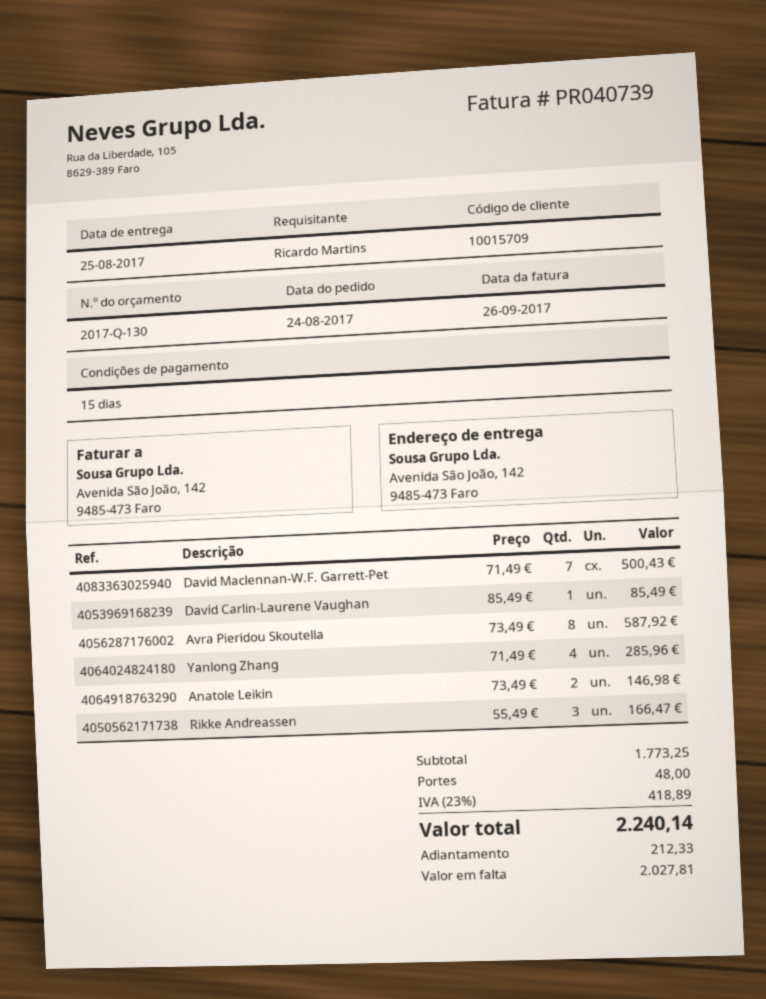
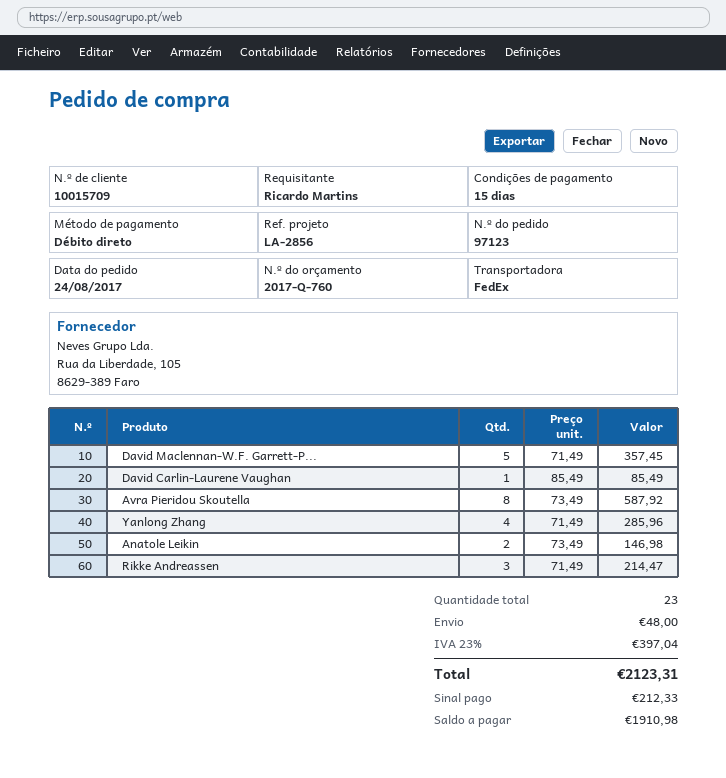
quote number: 2017-Q-130 -> 2017-Q-760
David Maclennan-W.F. Garrett-Pet: 7 x 71.49 = 500.43 -> 5 x 71.49 = 357.45
Rikke Andreassen: 3 x 55.49 = 166.47 -> 3 x 71.49 = 214.47
tax: 23% = 418.89 -> 23% = 397.04
total: 2240.14 -> 2123.31
balance: 2027.81 -> 1910.98

